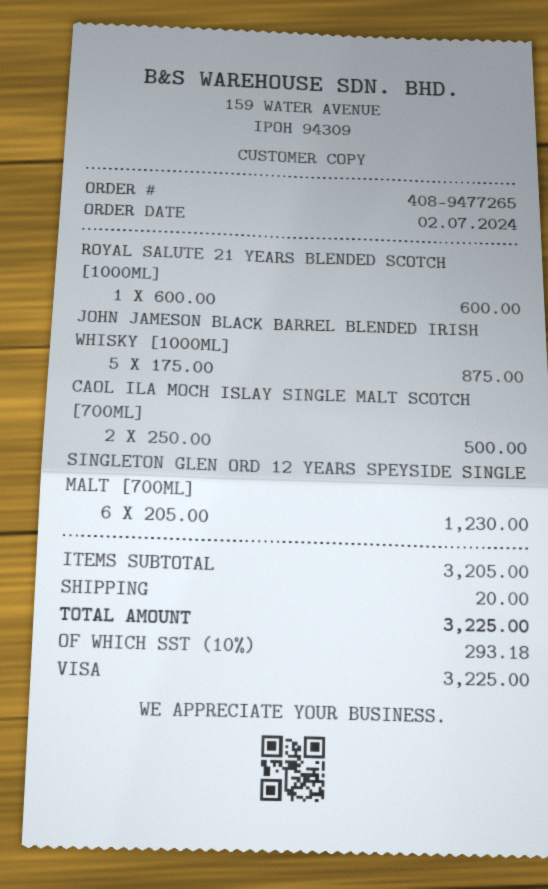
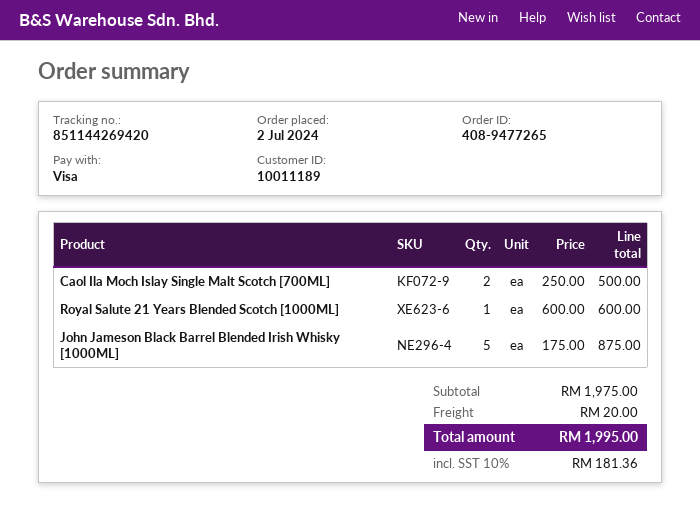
SINGLETON GLEN ORD 12 YEARS SPEYSIDE SINGLE MALT [700ML]: 6 x 205.00 = 1230.00 -> none
subtotal: 3205.00 -> 1975.00
tax: 10% = 293.18 -> 10% = 181.36
total: 3225.00 -> 1995.00

